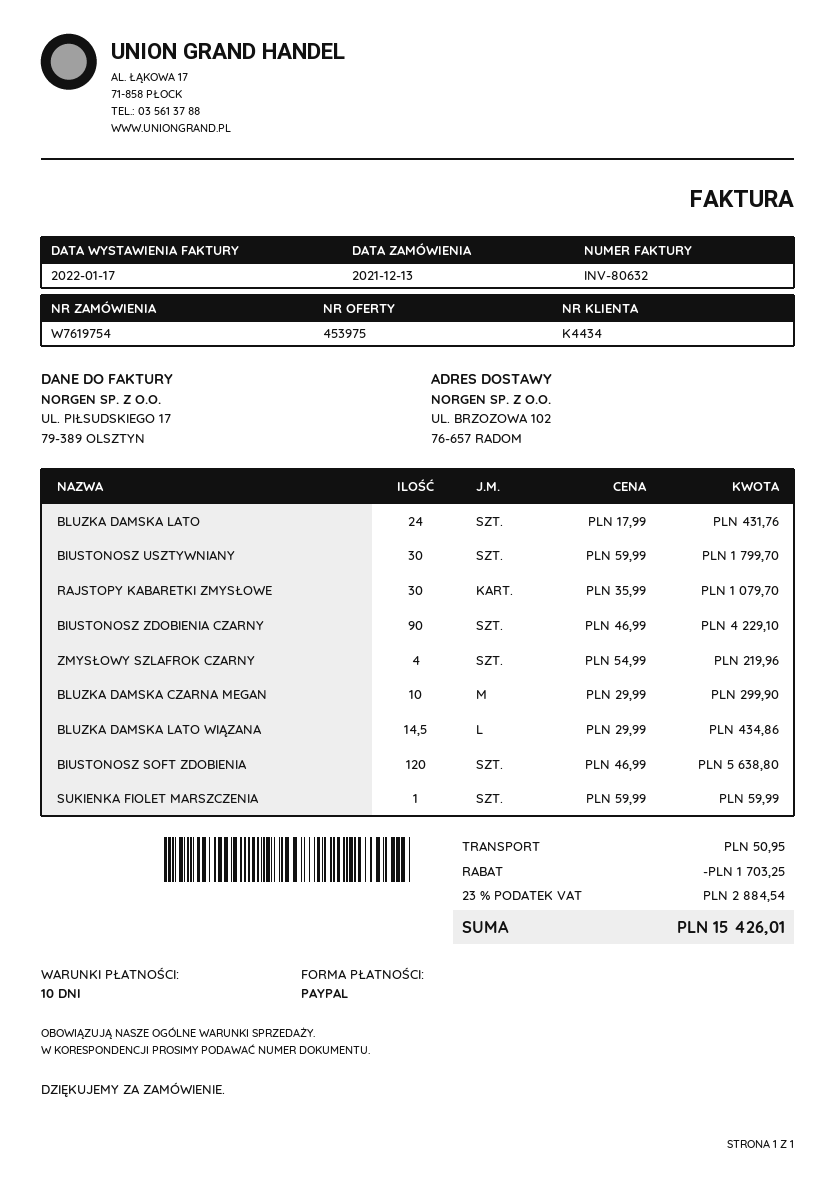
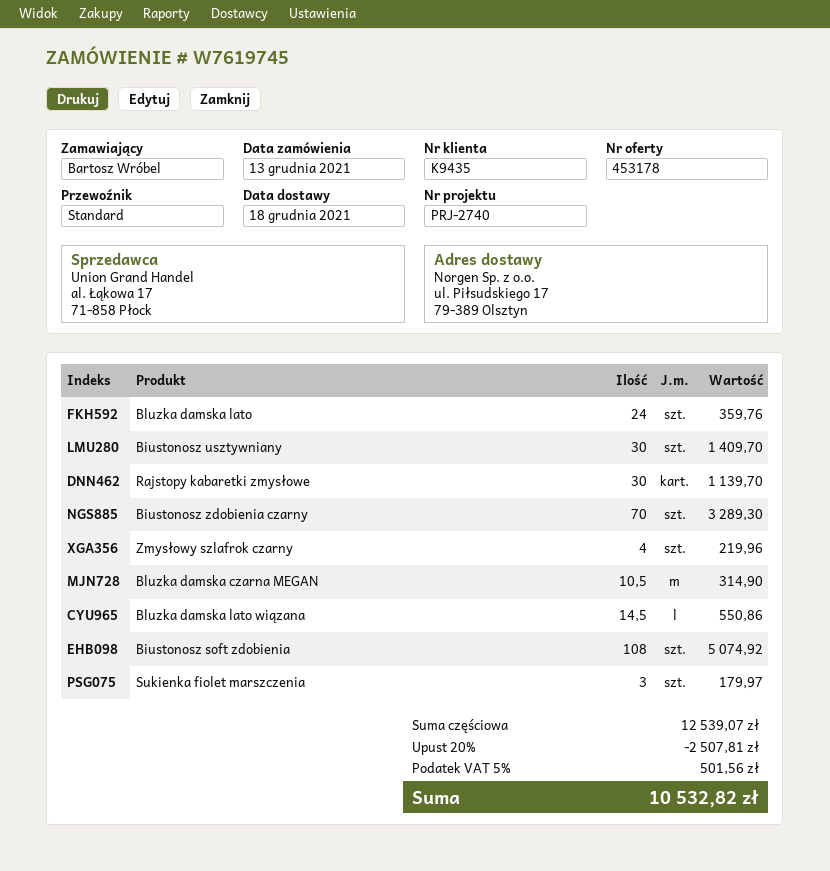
quote number: 453975 -> 453178
order number: W7619754 -> W7619745
customer number: K4434 -> K9435
ship to: UL. BRZOZOWA 102, 76-657 RADOM -> ul. Piłsudskiego 17, 79-389 Olsztyn
BLUZKA DAMSKA LATO: 24 for 431.76 -> 24 for 359.76
BIUSTONOSZ USZTYWNIANY: 30 for 1799.70 -> 30 for 1409.70
RAJSTOPY KABARETKI ZMYSŁOWE: 30 for 1079.70 -> 30 for 1139.70
BIUSTONOSZ ZDOBIENIA CZARNY: 90 for 4229.10 -> 70 for 3289.30
BLUZKA DAMSKA CZARNA MEGAN: 10 for 299.90 -> 10.5 for 314.90
BLUZKA DAMSKA LATO WIĄZANA: 14.5 for 434.86 -> 14.5 for 550.86
BIUSTONOSZ SOFT ZDOBIENIA: 120 for 5638.80 -> 108 for 5074.92
SUKIENKA FIOLET MARSZCZENIA: 1 for 59.99 -> 3 for 179.97
discount: 1703.25 -> 2507.81
shipping: 50.95 -> none
tax: 23% = 2884.54 -> 5% = 501.56
total: 15426.01 -> 10532.82

